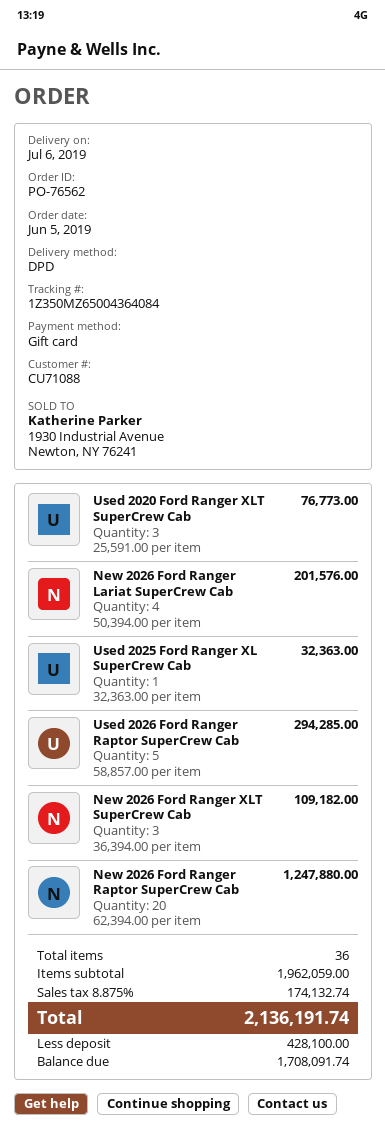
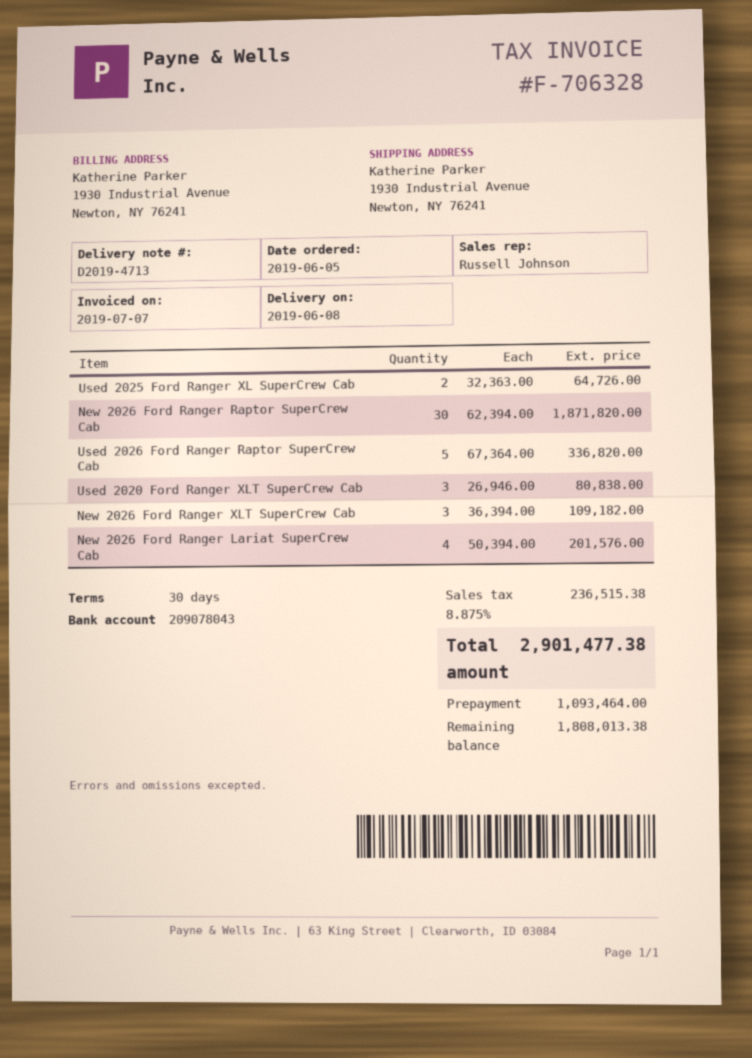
delivery date: 2019-07-06 -> 2019-06-08
Used 2020 Ford Ranger XLT SuperCrew Cab: 3 x 25591.00 = 76773.00 -> 3 x 26946.00 = 80838.00
Used 2025 Ford Ranger XL SuperCrew Cab: 1 x 32363.00 = 32363.00 -> 2 x 32363.00 = 64726.00
Used 2026 Ford Ranger Raptor SuperCrew Cab: 5 x 58857.00 = 294285.00 -> 5 x 67364.00 = 336820.00
New 2026 Ford Ranger Raptor SuperCrew Cab: 20 x 62394.00 = 1247880.00 -> 30 x 62394.00 = 1871820.00
tax: 8.875% = 174132.74 -> 8.875% = 236515.38
total: 2136191.74 -> 2901477.38
deposit: 428100.00 -> 1093464.00
balance: 1708091.74 -> 1808013.38

